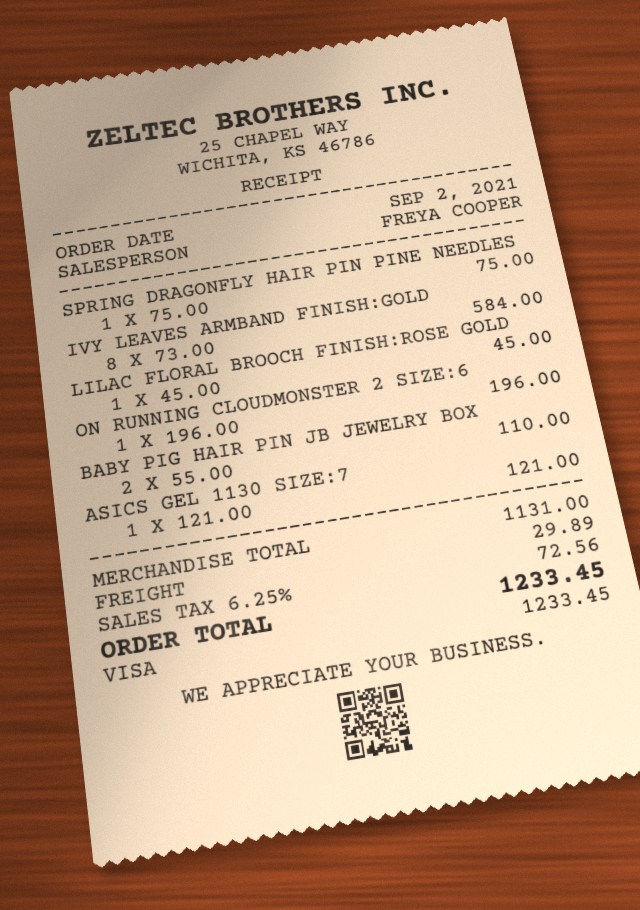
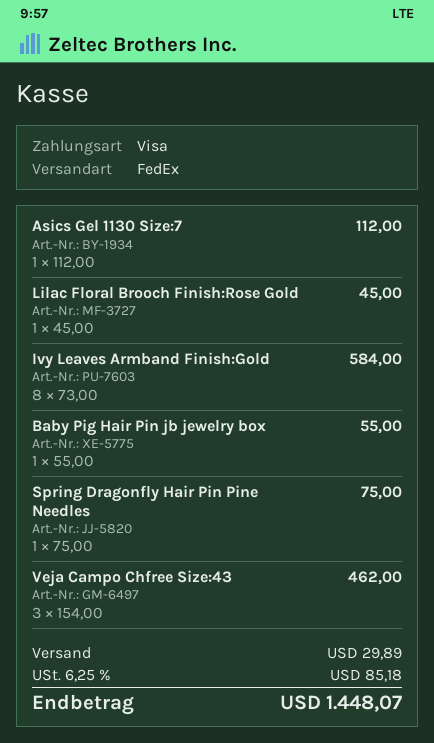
ON RUNNING CLOUDMONSTER 2 SIZE:6: 1 x 196.00 = 196.00 -> none
BABY PIG HAIR PIN JB JEWELRY BOX: 2 x 55.00 = 110.00 -> 1 x 55.00 = 55.00
ASICS GEL 1130 SIZE:7: 1 x 121.00 = 121.00 -> 1 x 112.00 = 112.00
Veja Campo Chfree Size:43: none -> 3 x 154.00 = 462.00
tax: 6.25% = 72.56 -> 6.25% = 85.18
total: 1233.45 -> 1448.07

